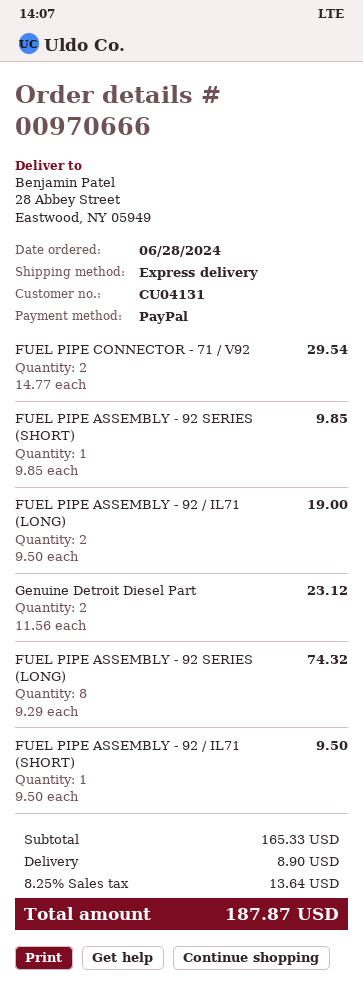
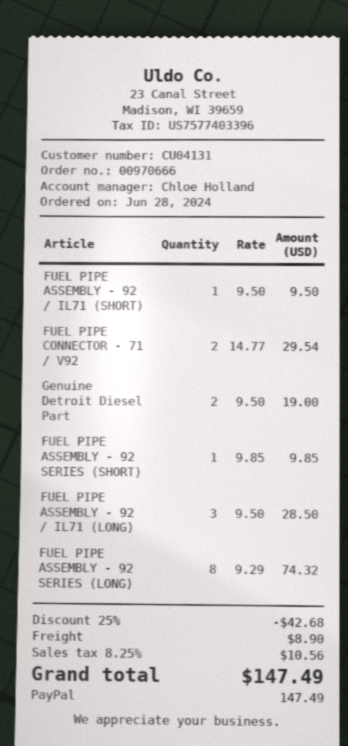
FUEL PIPE ASSEMBLY - 92 / IL71 (LONG): 2 x 9.50 = 19.00 -> 3 x 9.50 = 28.50
Genuine Detroit Diesel Part: 2 x 11.56 = 23.12 -> 2 x 9.50 = 19.00
discount: none -> 25% = 42.68
tax: 8.25% = 13.64 -> 8.25% = 10.56
total: 187.87 -> 147.49

